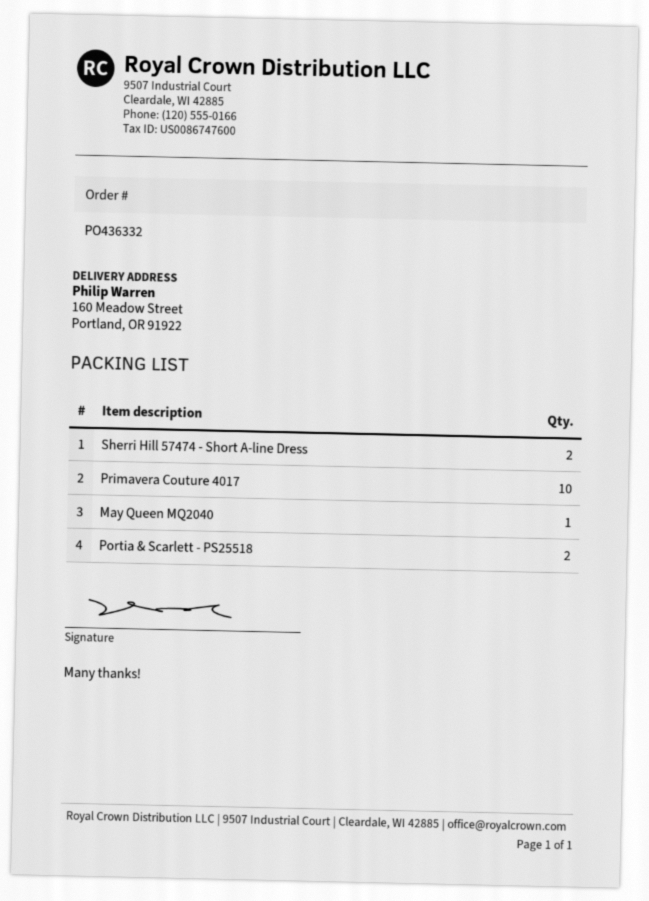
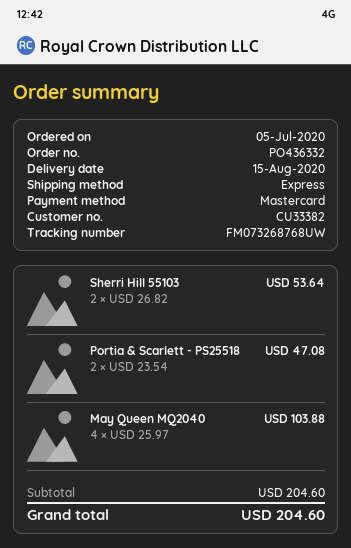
Sherri Hill 57474 - Short A-line Dress: 2 -> none
Primavera Couture 4017: 10 -> none
May Queen MQ2040: 1 -> 4
Sherri Hill 55103: none -> 2

